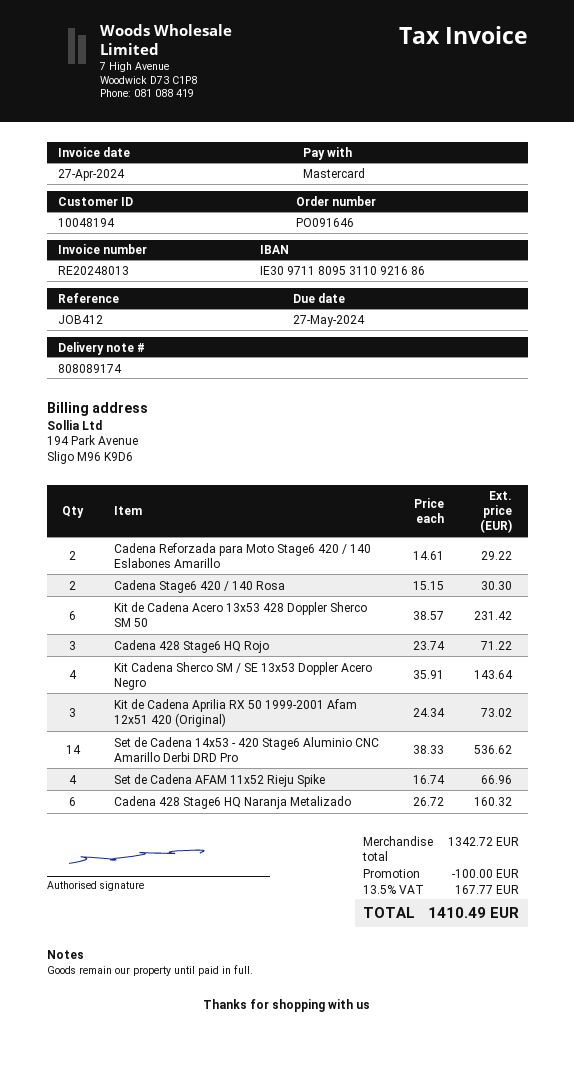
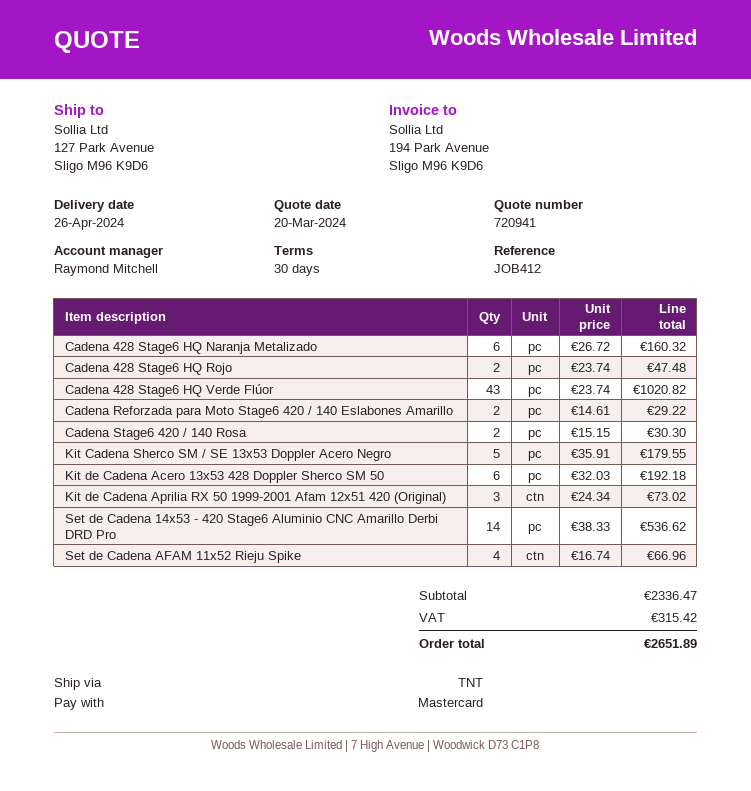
Kit de Cadena Acero 13x53 428 Doppler Sherco SM 50: 6 x 38.57 = 231.42 -> 6 x 32.03 = 192.18
Cadena 428 Stage6 HQ Rojo: 3 x 23.74 = 71.22 -> 2 x 23.74 = 47.48
Kit Cadena Sherco SM / SE 13x53 Doppler Acero Negro: 4 x 35.91 = 143.64 -> 5 x 35.91 = 179.55
Cadena 428 Stage6 HQ Verde Flúor: none -> 43 x 23.74 = 1020.82
subtotal: 1342.72 -> 2336.47
discount: 100.00 -> none
tax: 167.77 -> 315.42
total: 1410.49 -> 2651.89

